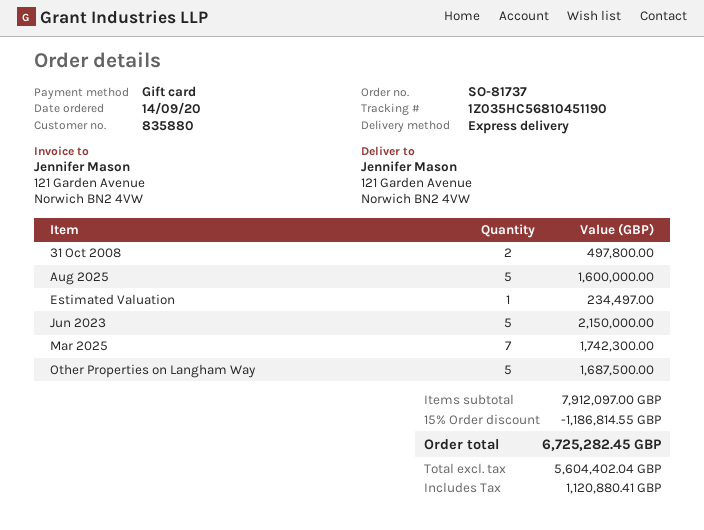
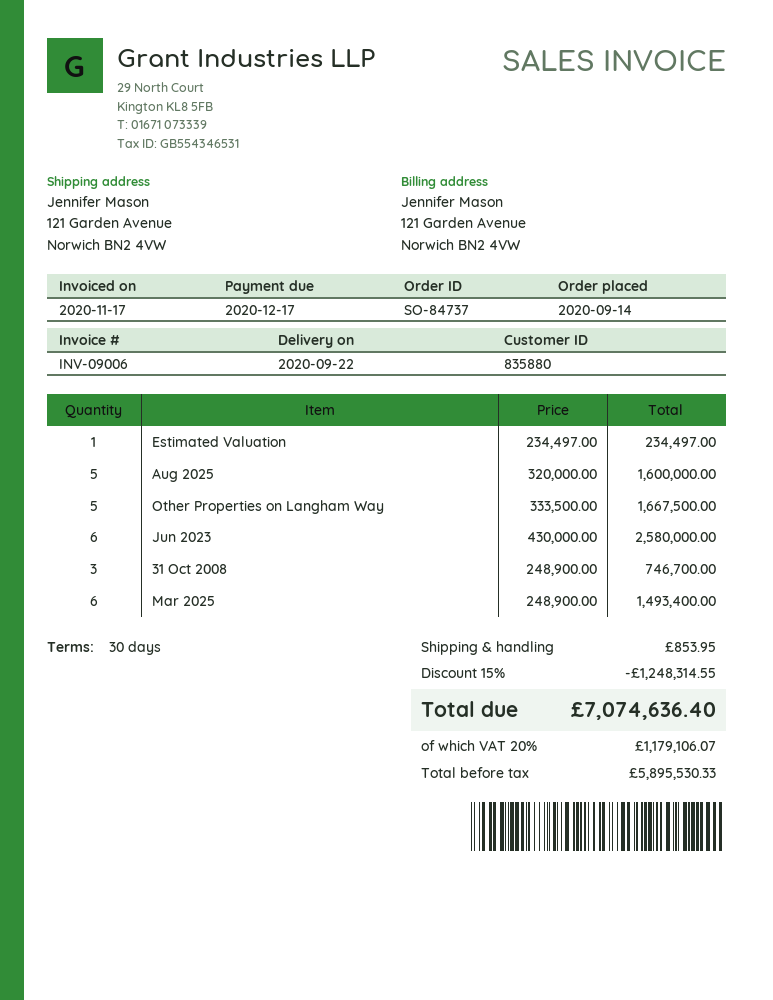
order number: SO-81737 -> SO-84737
31 Oct 2008: 2 for 497800.00 -> 3 for 746700.00
Jun 2023: 5 for 2150000.00 -> 6 for 2580000.00
Mar 2025: 7 for 1742300.00 -> 6 for 1493400.00
Other Properties on Langham Way: 5 for 1687500.00 -> 5 for 1667500.00
discount: 15% = 1186814.55 -> 15% = 1248314.55
shipping: none -> 853.95
net: 5604402.04 -> 5895530.33
tax: 1120880.41 -> 1179106.07
total: 6725282.45 -> 7074636.40

